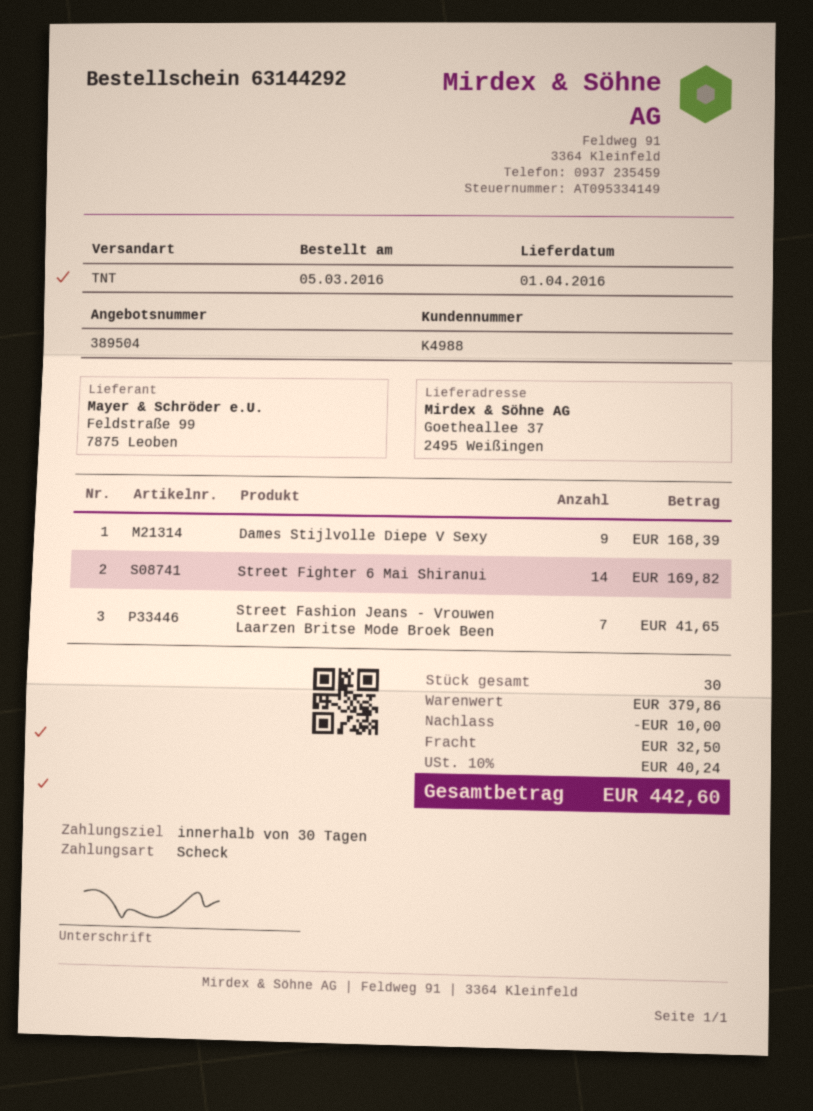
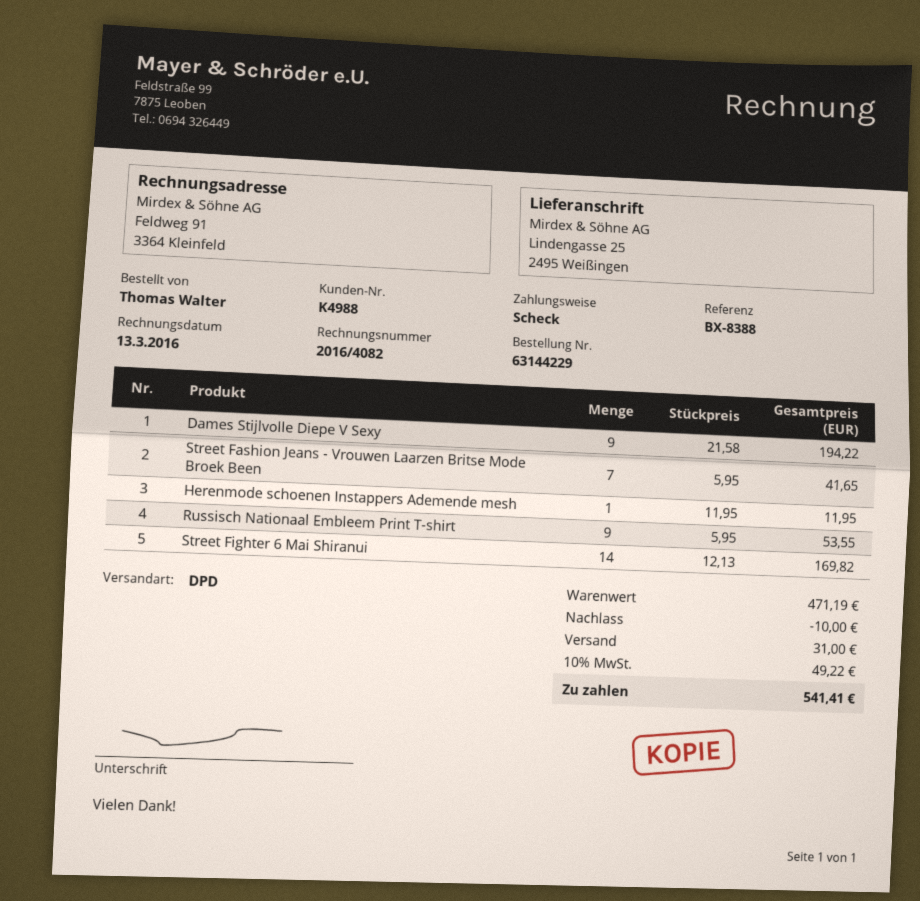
order number: 63144292 -> 63144229
shipping method: TNT -> DPD
ship to: Goetheallee 37, 2495 Weißingen -> Lindengasse 25, 2495 Weißingen
Dames Stijlvolle Diepe V Sexy: 9 for 168.39 -> 9 for 194.22
Herenmode schoenen Instappers Ademende mesh: none -> 1 for 11.95
Russisch Nationaal Embleem Print T-shirt: none -> 9 for 53.55
subtotal: 379.86 -> 471.19
shipping: 32.50 -> 31.00
tax: 10% = 40.24 -> 10% = 49.22
total: 442.60 -> 541.41

